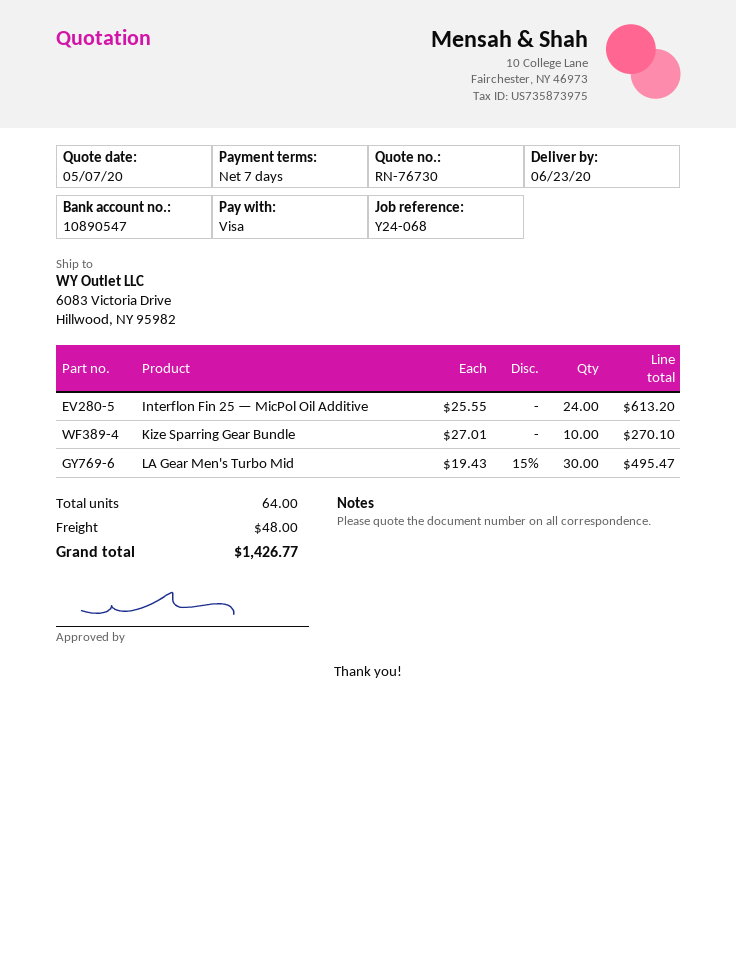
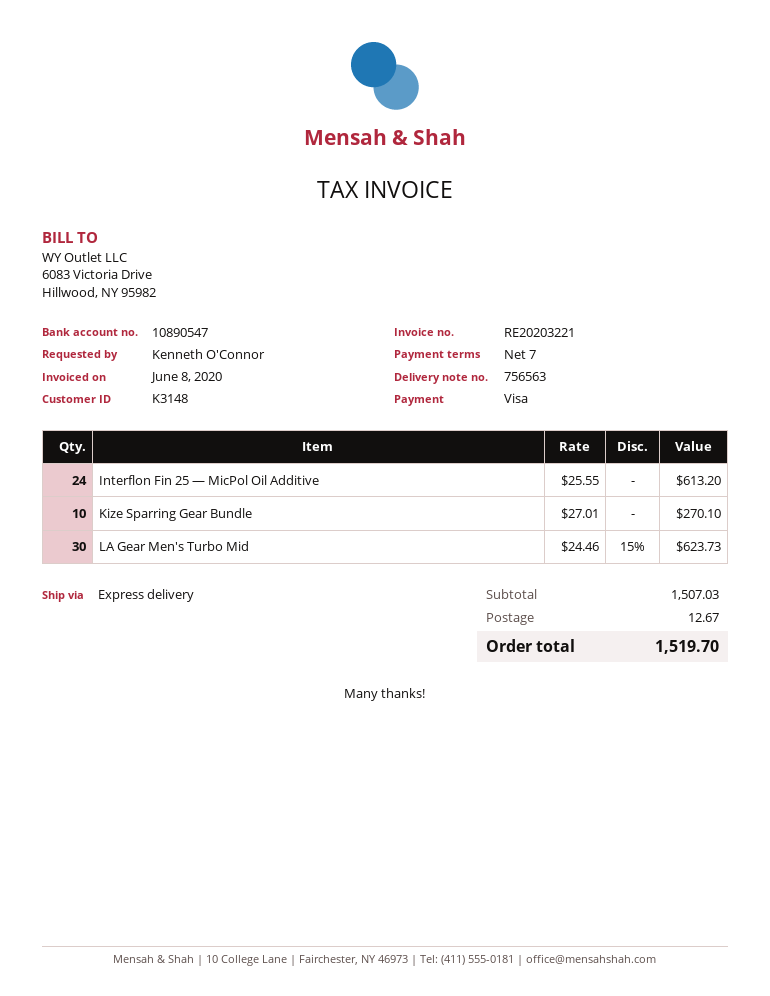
LA Gear Men's Turbo Mid: 30 x 19.43 - 15% = 495.47 -> 30 x 24.46 - 15% = 623.73
shipping: 48.00 -> 12.67
total: 1426.77 -> 1519.70

